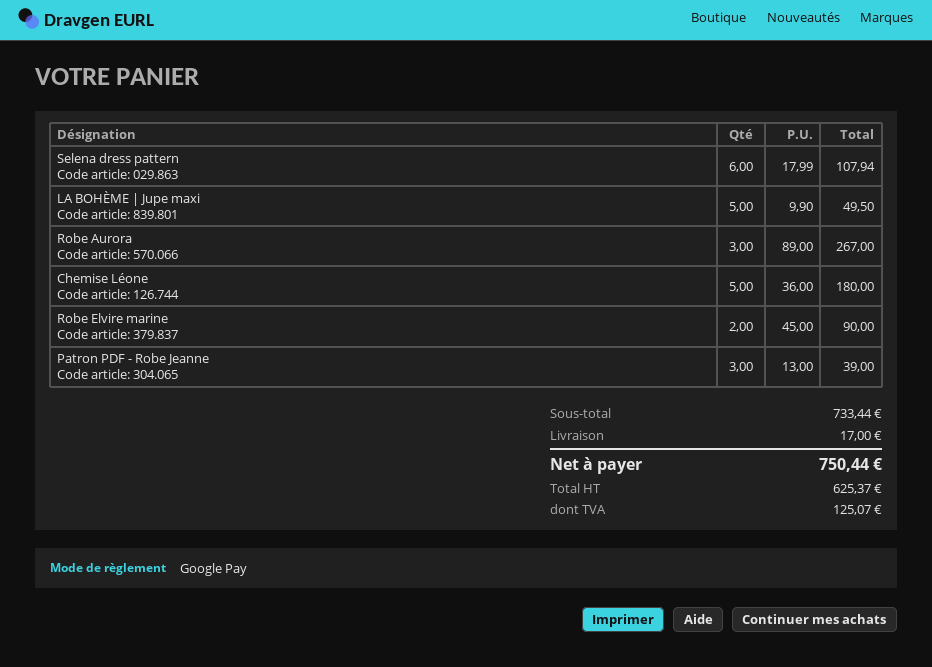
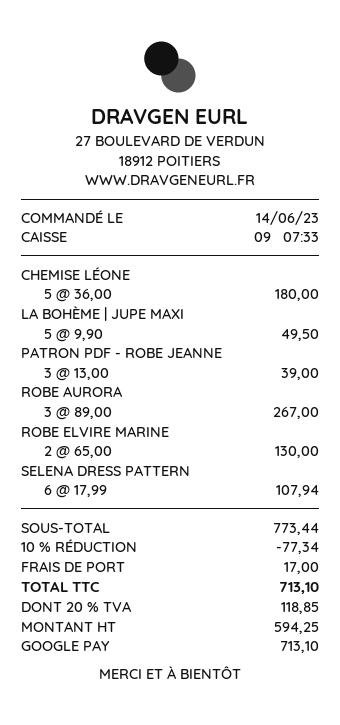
Robe Elvire marine: 2 x 45.00 = 90.00 -> 2 x 65.00 = 130.00
subtotal: 733.44 -> 773.44
discount: none -> 10% = 77.34
net: 625.37 -> 594.25
tax: 125.07 -> 118.85
total: 750.44 -> 713.10

